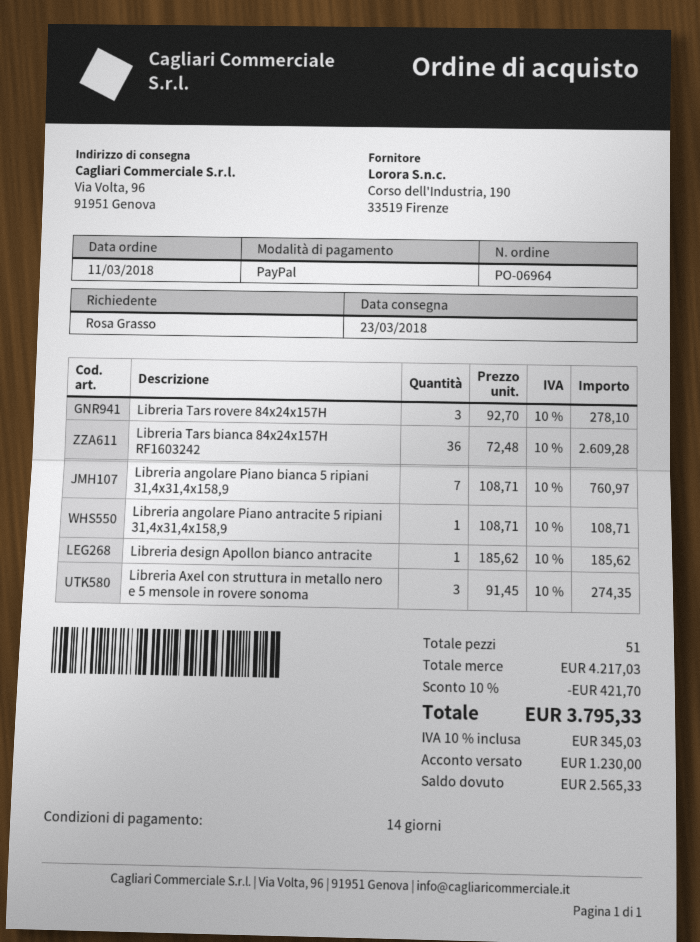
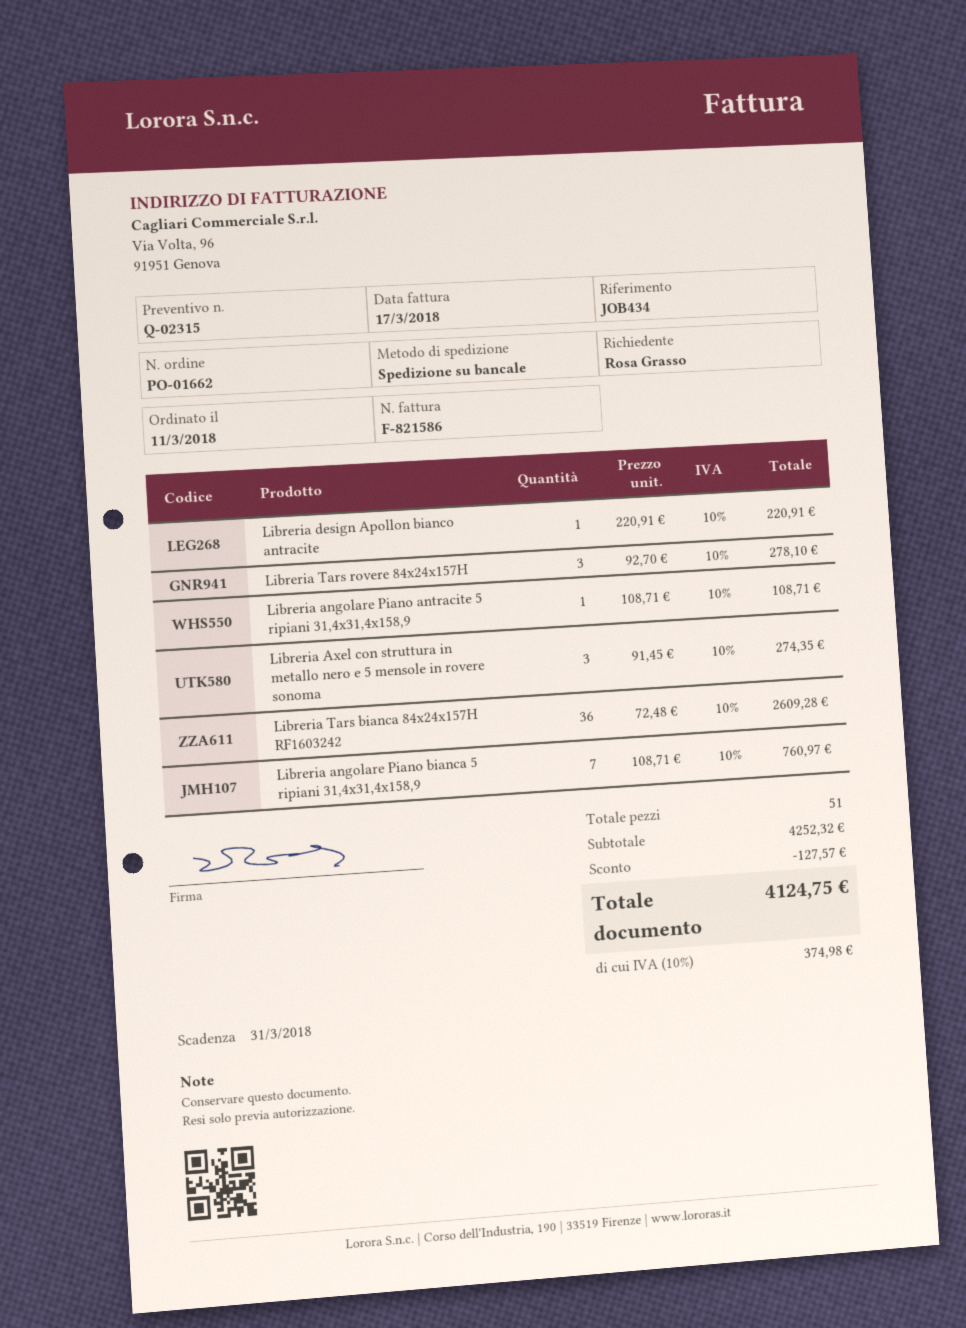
order number: PO-06964 -> PO-01662
Libreria design Apollon bianco antracite: 1 x 185.62 = 185.62 -> 1 x 220.91 = 220.91
subtotal: 4217.03 -> 4252.32
discount: 421.70 -> 127.57
tax: 10% = 345.03 -> 10% = 374.98
total: 3795.33 -> 4124.75

